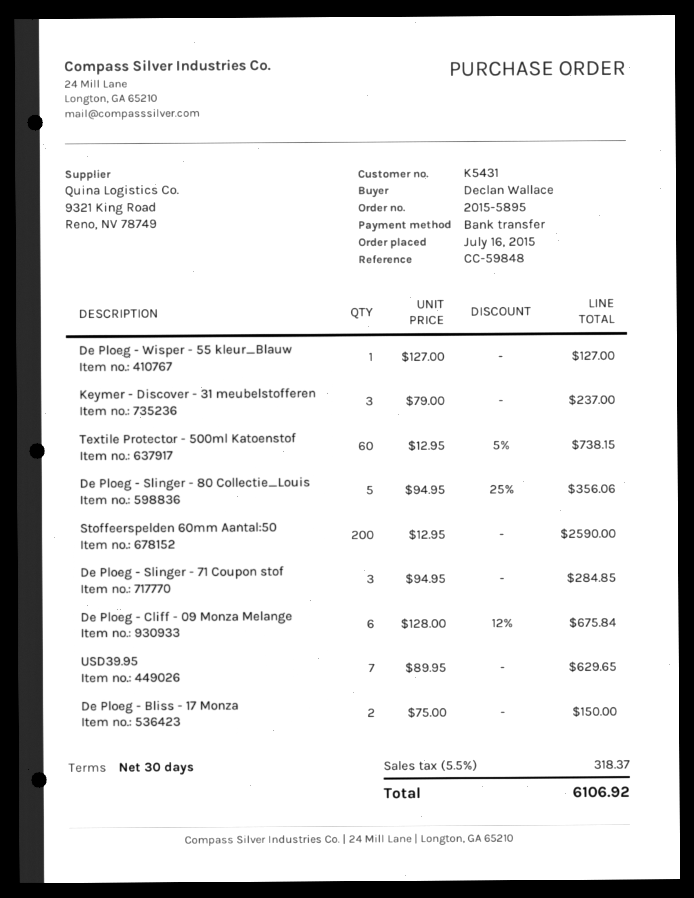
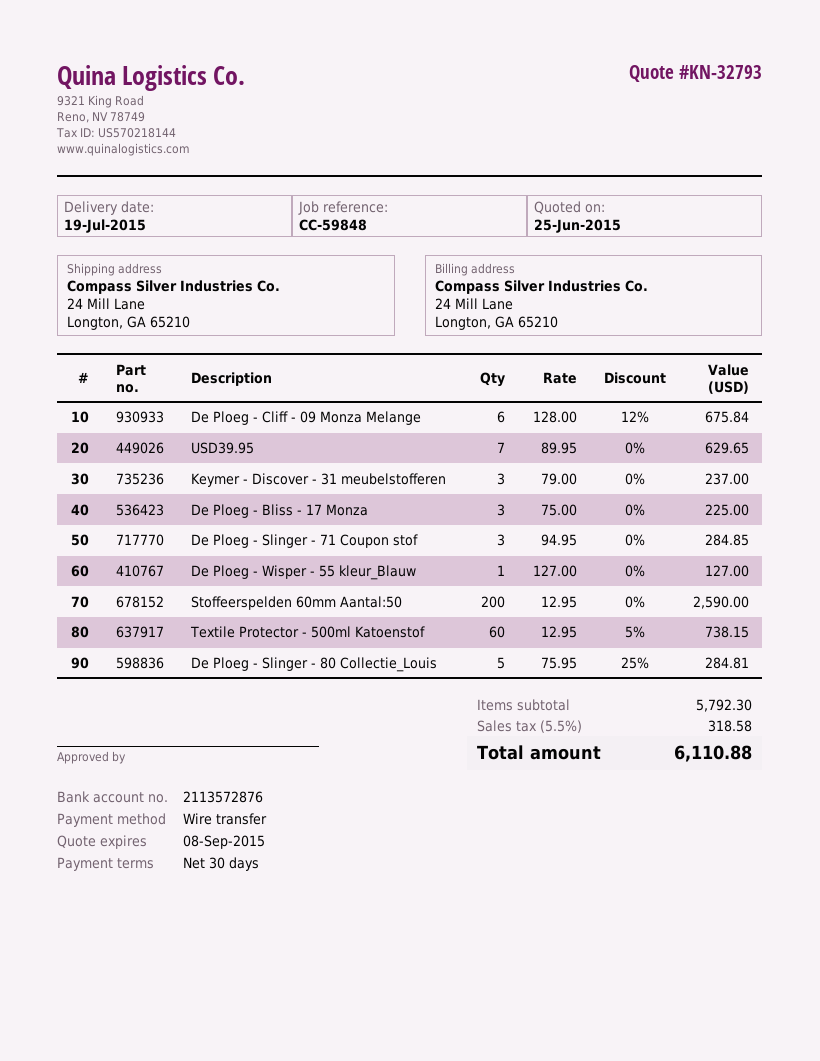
De Ploeg - Slinger - 80 Collectie_Louis: 5 x 94.95 - 25% = 356.06 -> 5 x 75.95 - 25% = 284.81
De Ploeg - Bliss - 17 Monza: 2 x 75.00 = 150.00 -> 3 x 75.00 = 225.00
tax: 5.5% = 318.37 -> 5.5% = 318.58
total: 6106.92 -> 6110.88

